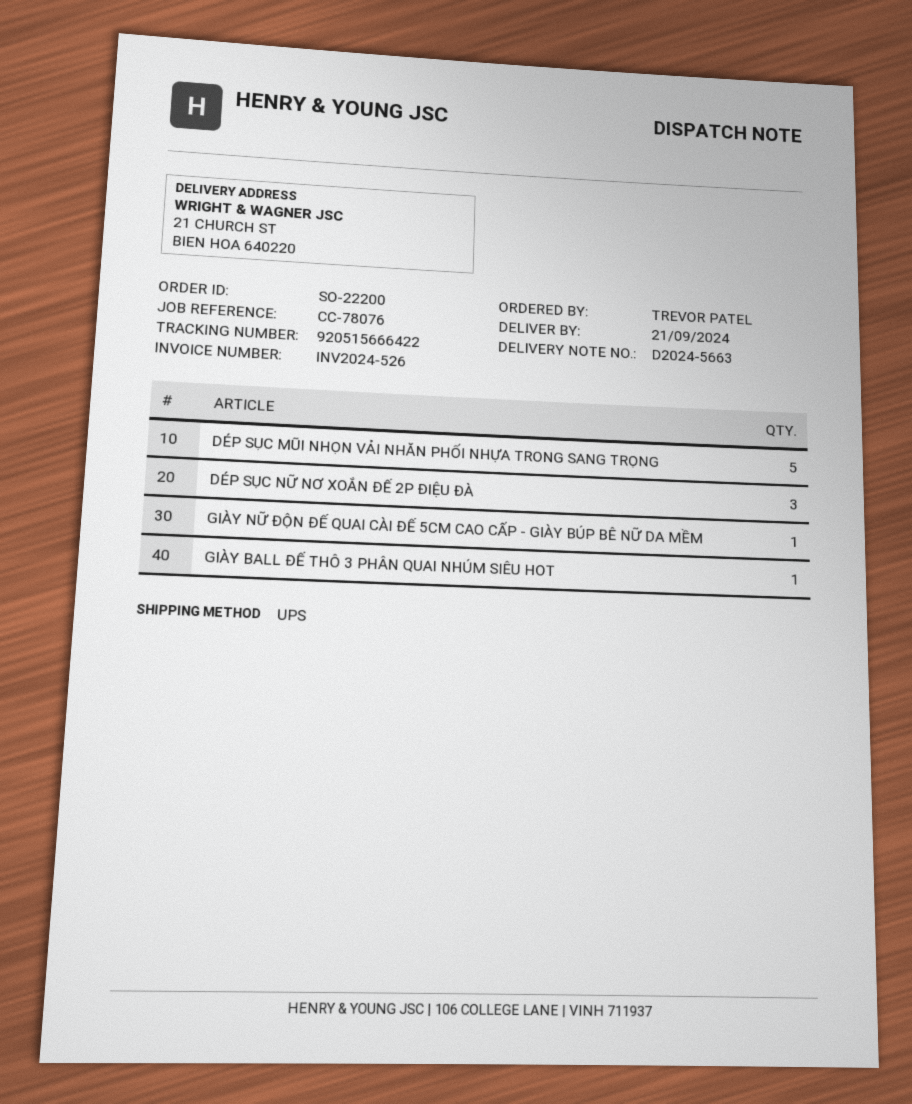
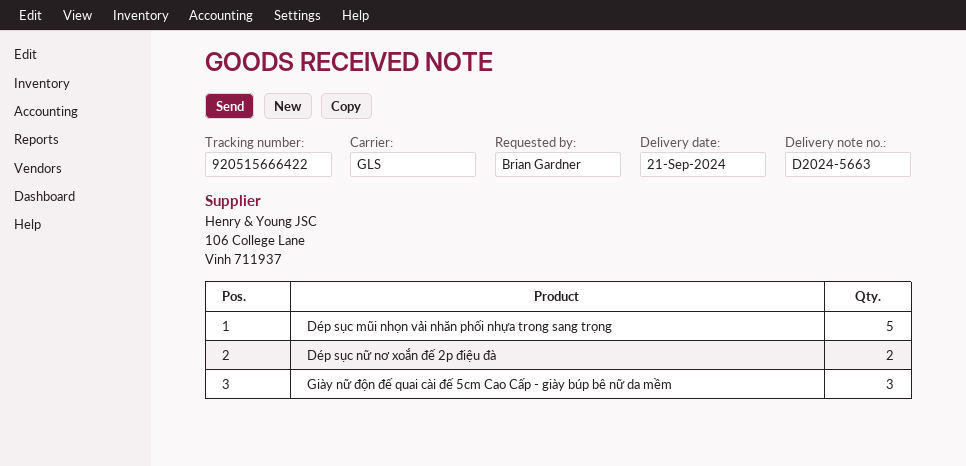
ordered by: TREVOR PATEL -> Brian Gardner
shipping method: UPS -> GLS
DÉP SỤC NỮ NƠ XOẮN ĐẾ 2P ĐIỆU ĐÀ: 3 -> 2
GIÀY NỮ ĐỘN ĐẾ QUAI CÀI ĐẾ 5CM CAO CẤP - GIÀY BÚP BÊ NỮ DA MỀM: 1 -> 3
GIÀY BALL ĐẾ THÔ 3 PHÂN QUAI NHÚM SIÊU HOT: 1 -> none

